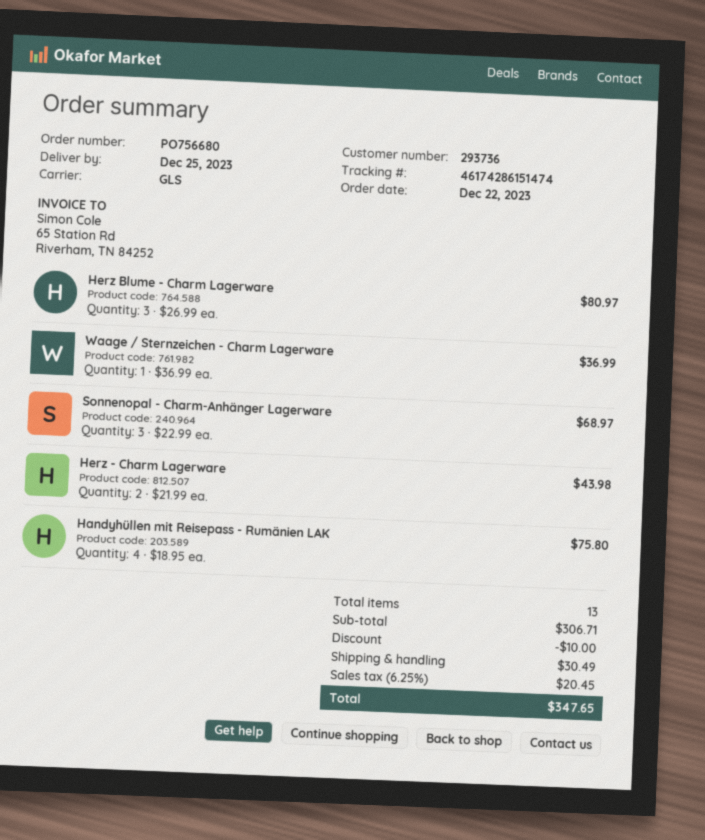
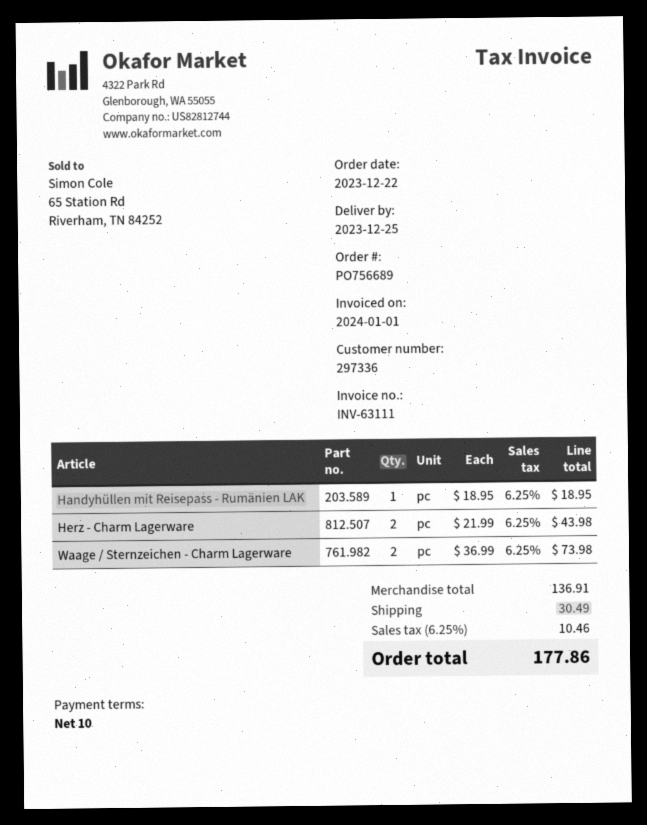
order number: PO756680 -> PO756689
customer number: 293736 -> 297336
Herz Blume - Charm Lagerware: 3 x 26.99 = 80.97 -> none
Waage / Sternzeichen - Charm Lagerware: 1 x 36.99 = 36.99 -> 2 x 36.99 = 73.98
Sonnenopal - Charm-Anhänger Lagerware: 3 x 22.99 = 68.97 -> none
Handyhüllen mit Reisepass - Rumänien LAK: 4 x 18.95 = 75.80 -> 1 x 18.95 = 18.95
subtotal: 306.71 -> 136.91
discount: 10.00 -> none
tax: 6.25% = 20.45 -> 6.25% = 10.46
total: 347.65 -> 177.86

